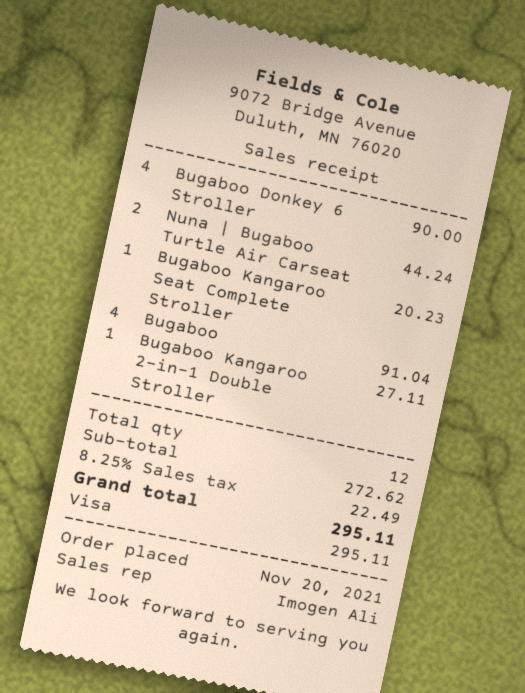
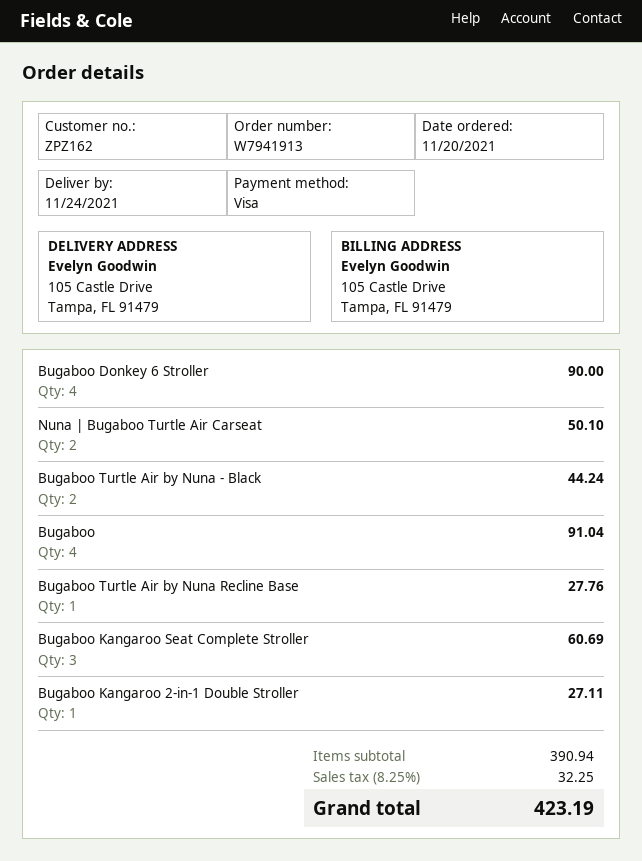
Nuna | Bugaboo Turtle Air Carseat: 2 for 44.24 -> 2 for 50.10
Bugaboo Kangaroo Seat Complete Stroller: 1 for 20.23 -> 3 for 60.69
Bugaboo Turtle Air by Nuna - Black: none -> 2 for 44.24
Bugaboo Turtle Air by Nuna Recline Base: none -> 1 for 27.76
subtotal: 272.62 -> 390.94
tax: 8.25% = 22.49 -> 8.25% = 32.25
total: 295.11 -> 423.19

